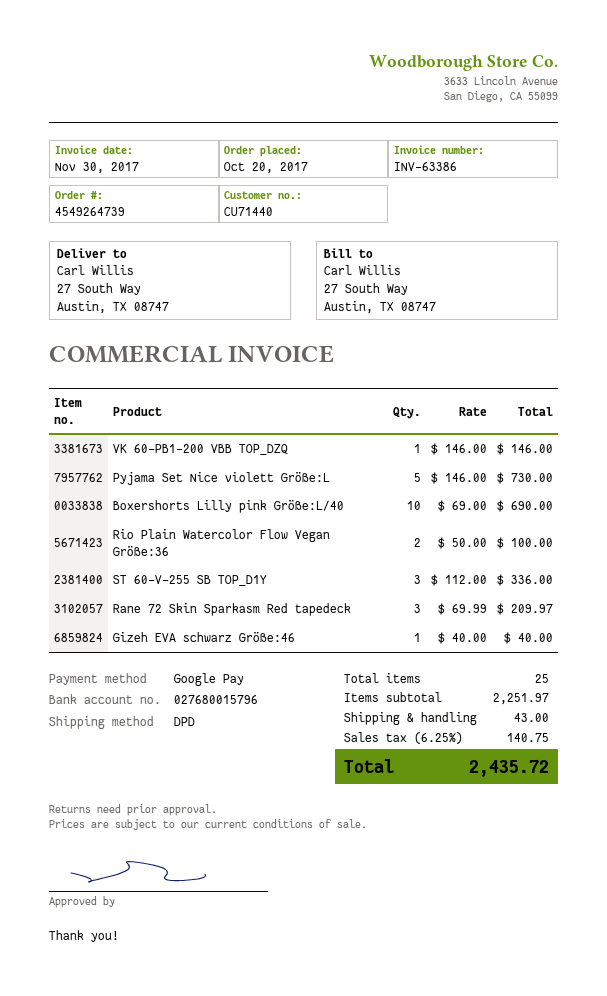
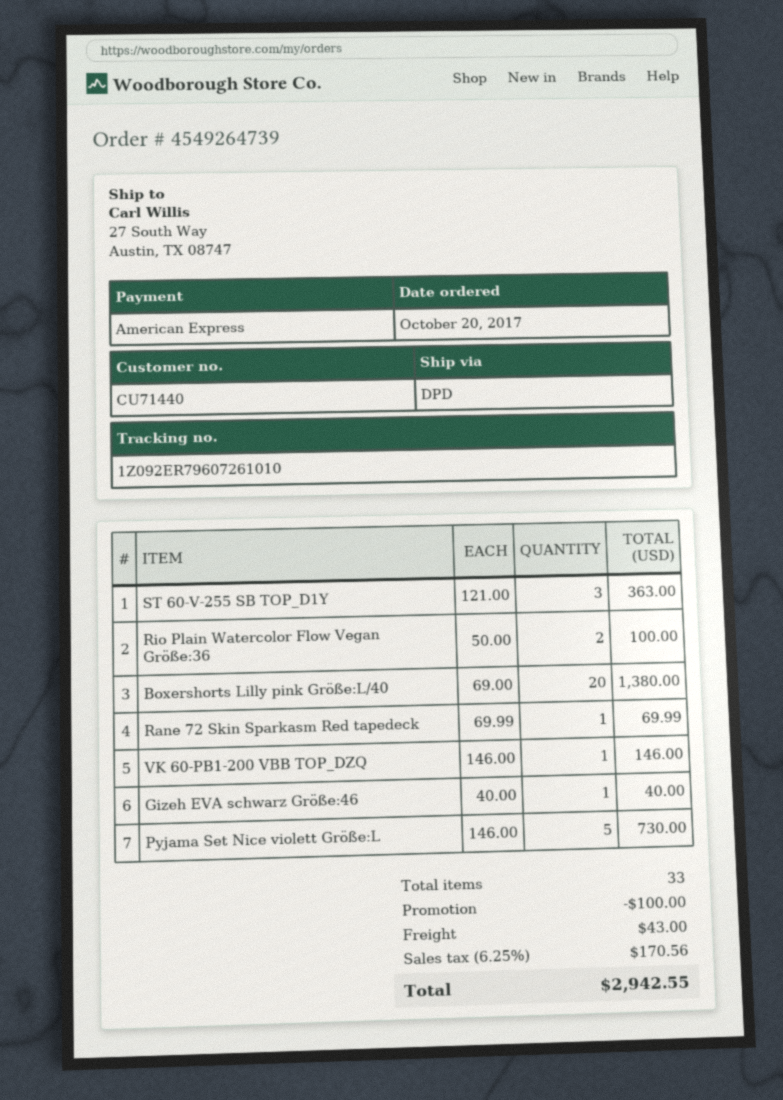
payment method: Google Pay -> American Express
Boxershorts Lilly pink Größe:L/40: 10 x 69.00 = 690.00 -> 20 x 69.00 = 1380.00
ST 60-V-255 SB TOP_D1Y: 3 x 112.00 = 336.00 -> 3 x 121.00 = 363.00
Rane 72 Skin Sparkasm Red tapedeck: 3 x 69.99 = 209.97 -> 1 x 69.99 = 69.99
total quantity: 25 -> 33
discount: none -> 100.00
tax: 6.25% = 140.75 -> 6.25% = 170.56
total: 2435.72 -> 2942.55

